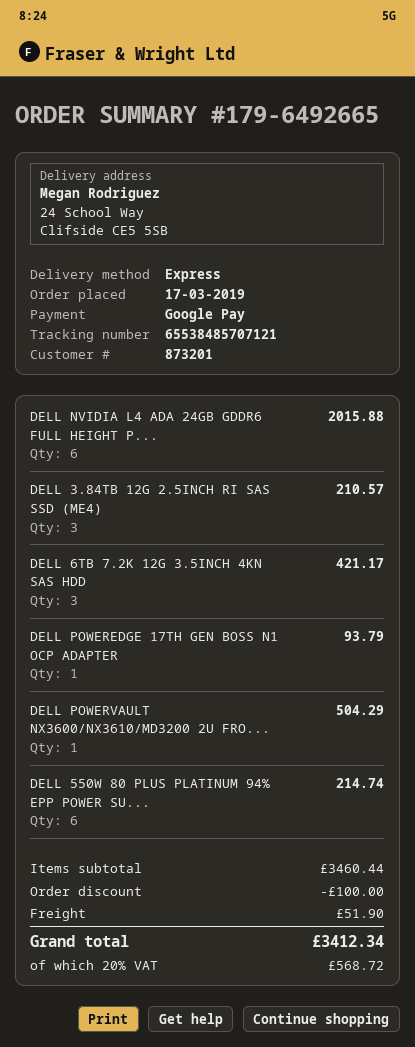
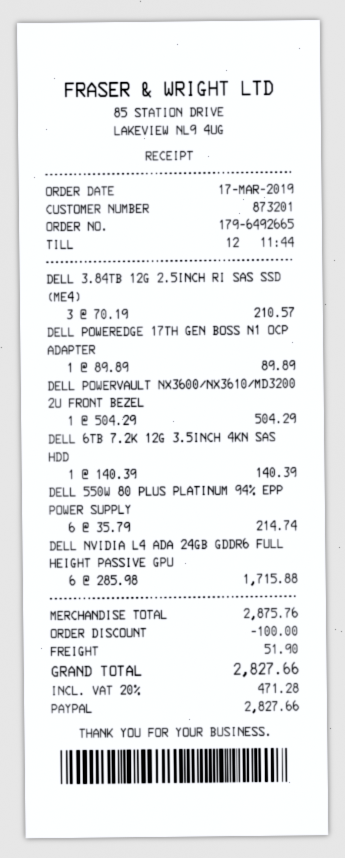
payment method: Google Pay -> PayPal
DELL NVIDIA L4 ADA 24GB GDDR6 FULL HEIGHT P...: 6 for 2015.88 -> 6 for 1715.88
DELL 6TB 7.2K 12G 3.5INCH 4KN SAS HDD: 3 for 421.17 -> 1 for 140.39
DELL POWEREDGE 17TH GEN BOSS N1 OCP ADAPTER: 1 for 93.79 -> 1 for 89.89
subtotal: 3460.44 -> 2875.76
tax: 20% = 568.72 -> 20% = 471.28
total: 3412.34 -> 2827.66

